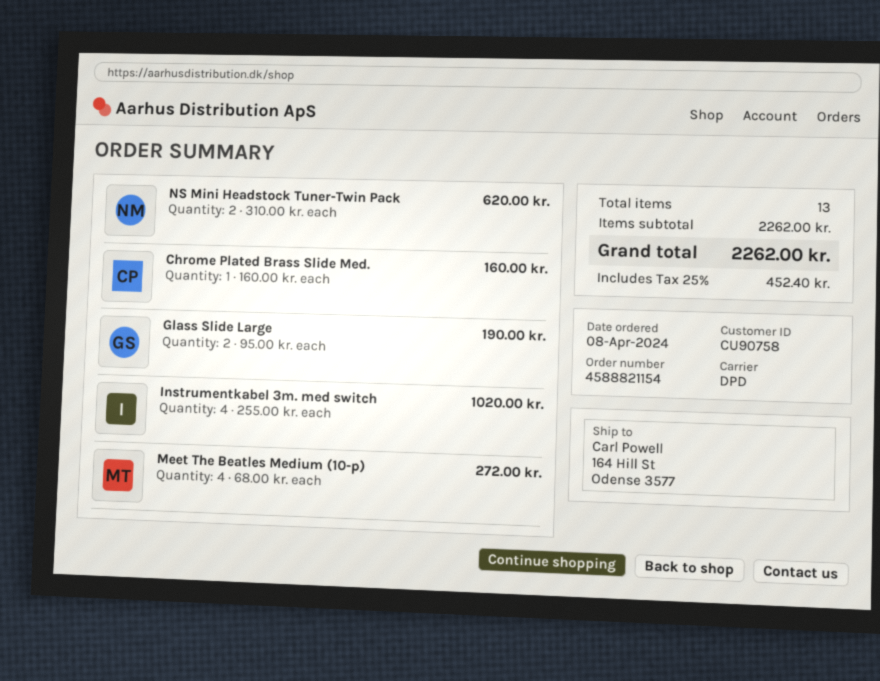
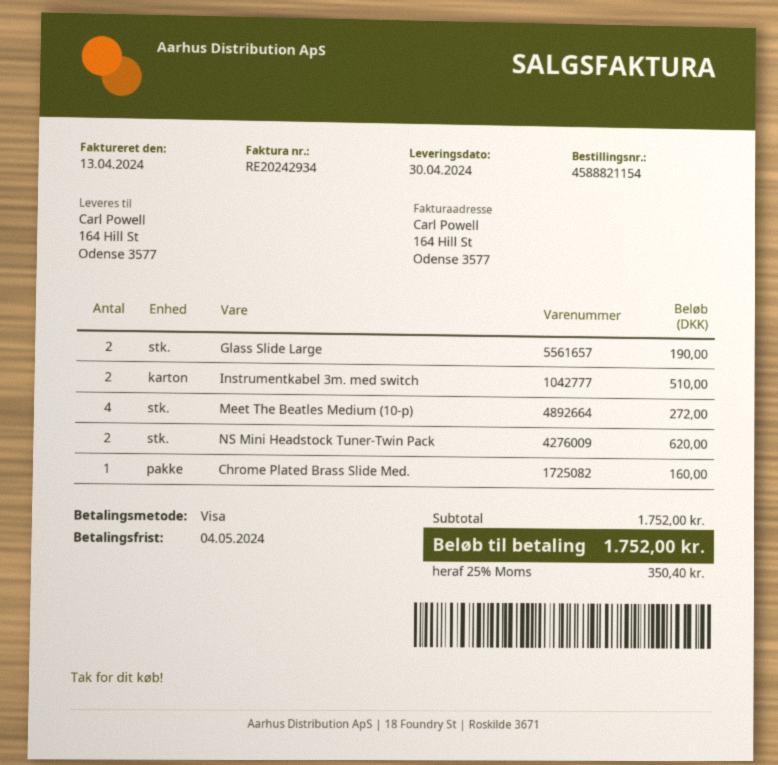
Instrumentkabel 3m. med switch: 4 for 1020.00 -> 2 for 510.00
subtotal: 2262.00 -> 1752.00
tax: 25% = 452.40 -> 25% = 350.40
total: 2262.00 -> 1752.00

